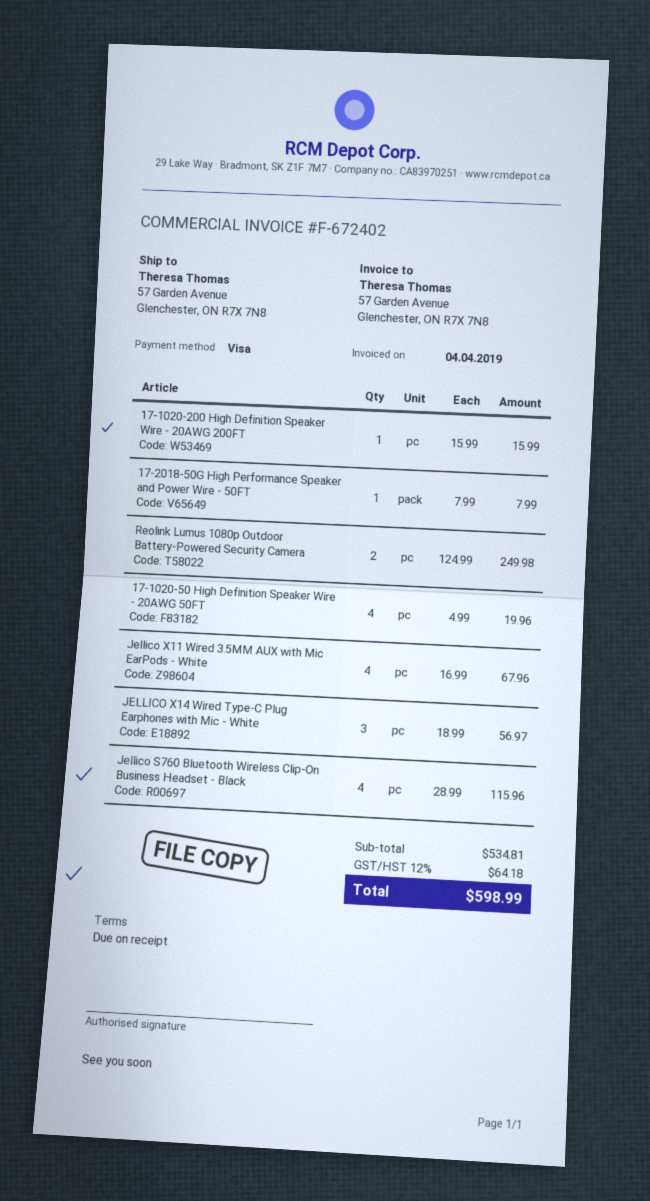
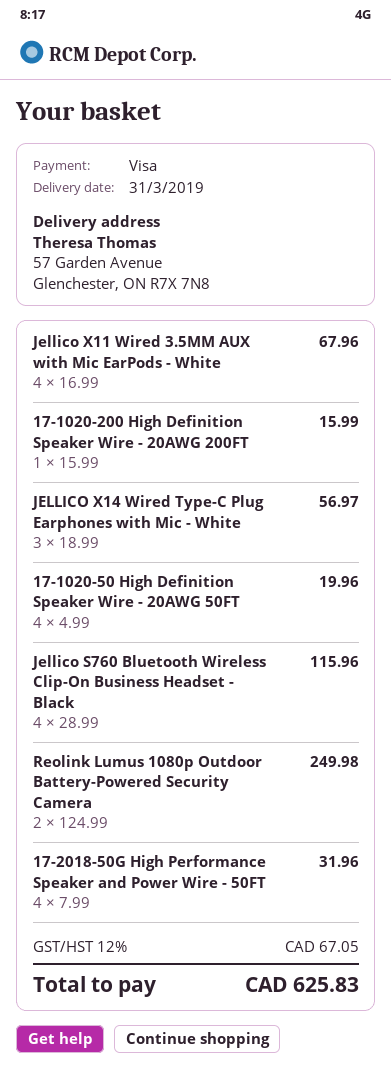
17-2018-50G High Performance Speaker and Power Wire - 50FT: 1 x 7.99 = 7.99 -> 4 x 7.99 = 31.96
tax: 12% = 64.18 -> 12% = 67.05
total: 598.99 -> 625.83

